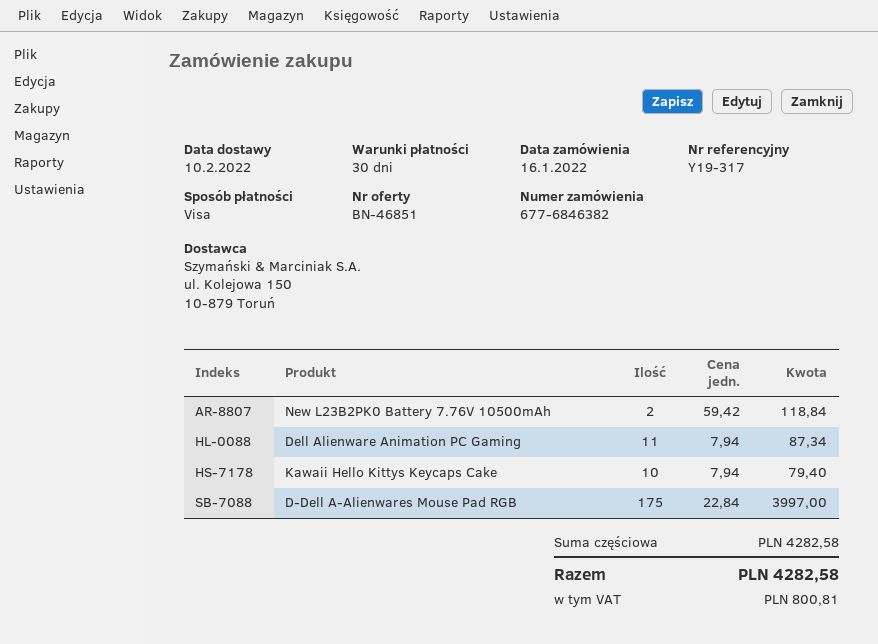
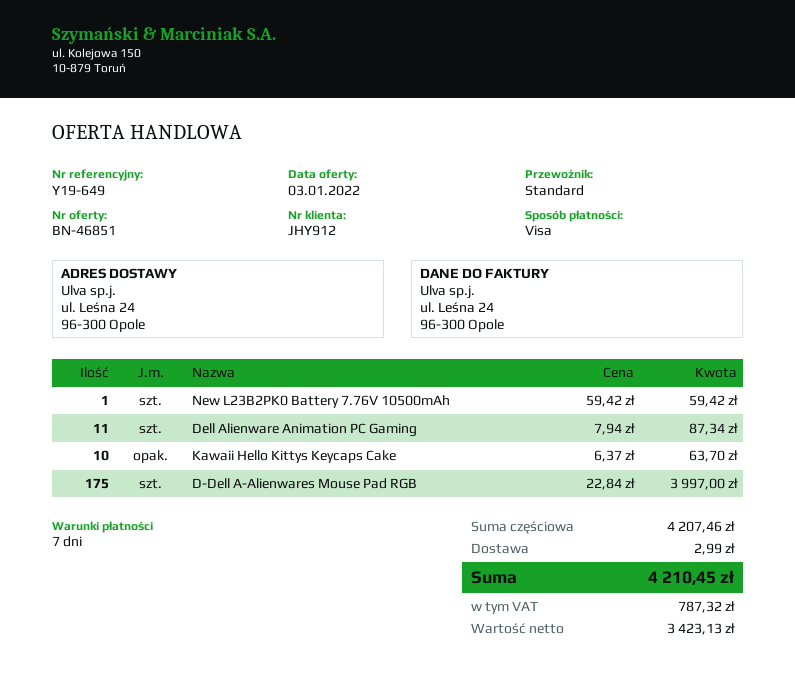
payment terms: 30 days -> 7 days
reference: Y19-317 -> Y19-649
New L23B2PK0 Battery 7.76V 10500mAh: 2 x 59.42 = 118.84 -> 1 x 59.42 = 59.42
Kawaii Hello Kittys Keycaps Cake: 10 x 7.94 = 79.40 -> 10 x 6.37 = 63.70
subtotal: 4282.58 -> 4207.46
shipping: none -> 2.99
tax: 800.81 -> 787.32
total: 4282.58 -> 4210.45

